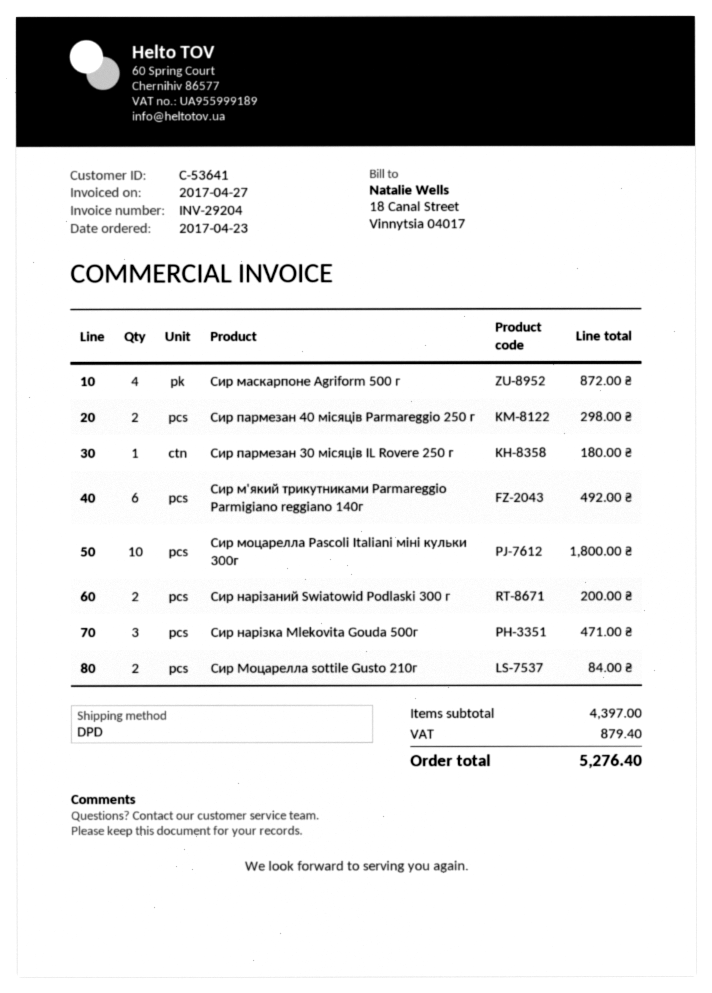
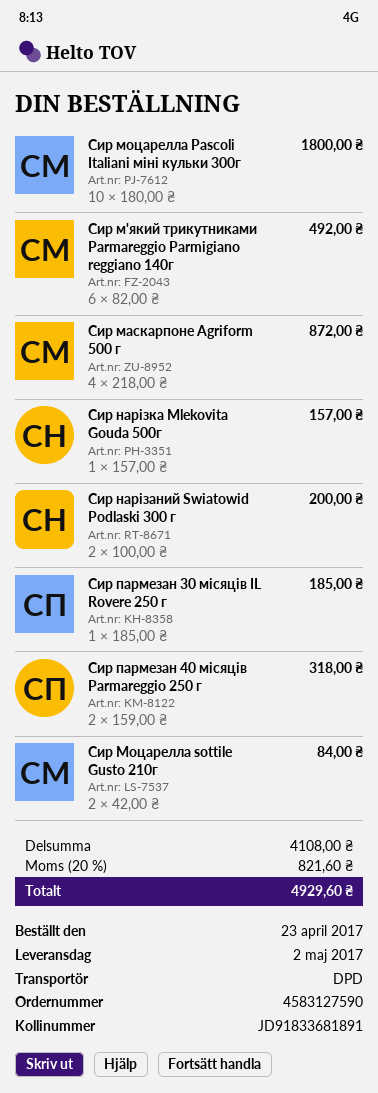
Сир пармезан 40 місяців Parmareggio 250 г: 2 for 298.00 -> 2 for 318.00
Сир пармезан 30 місяців IL Rovere 250 г: 1 for 180.00 -> 1 for 185.00
Сир нарізка Mlekovita Gouda 500г: 3 for 471.00 -> 1 for 157.00
subtotal: 4397.00 -> 4108.00
tax: 879.40 -> 821.60
total: 5276.40 -> 4929.60

